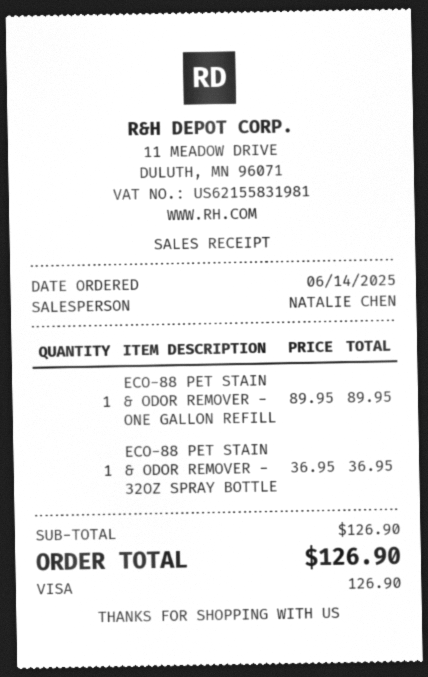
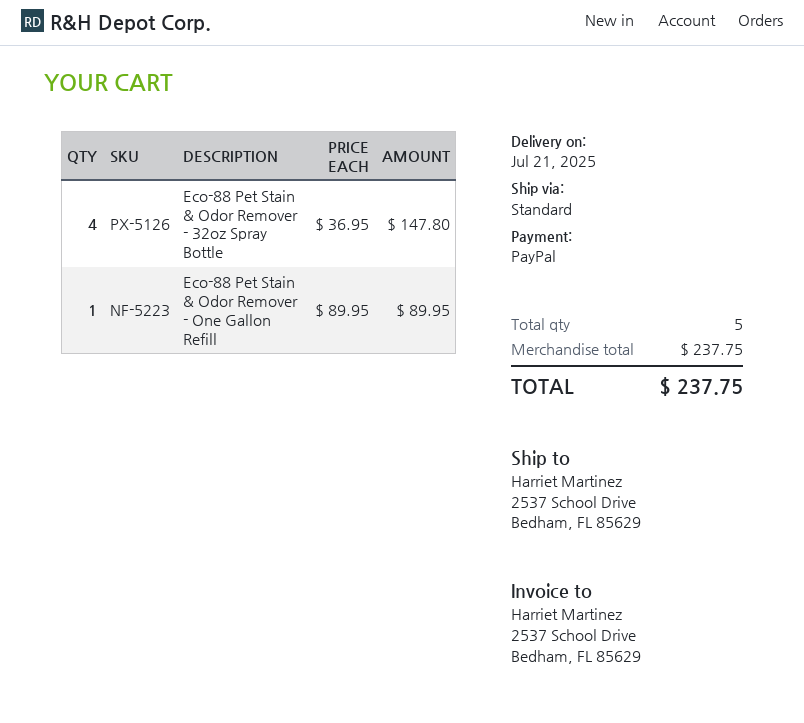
payment method: Visa -> PayPal
ECO-88 PET STAIN & ODOR REMOVER - 32OZ SPRAY BOTTLE: 1 x 36.95 = 36.95 -> 4 x 36.95 = 147.80
subtotal: 126.90 -> 237.75
total: 126.90 -> 237.75

